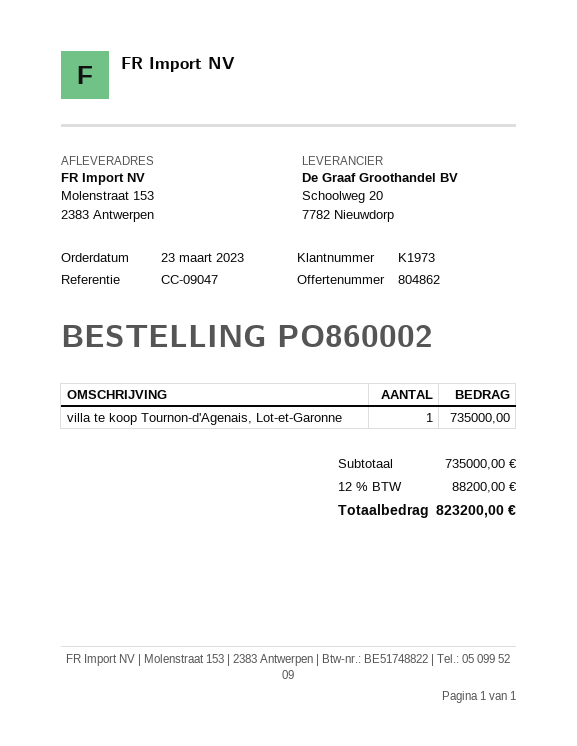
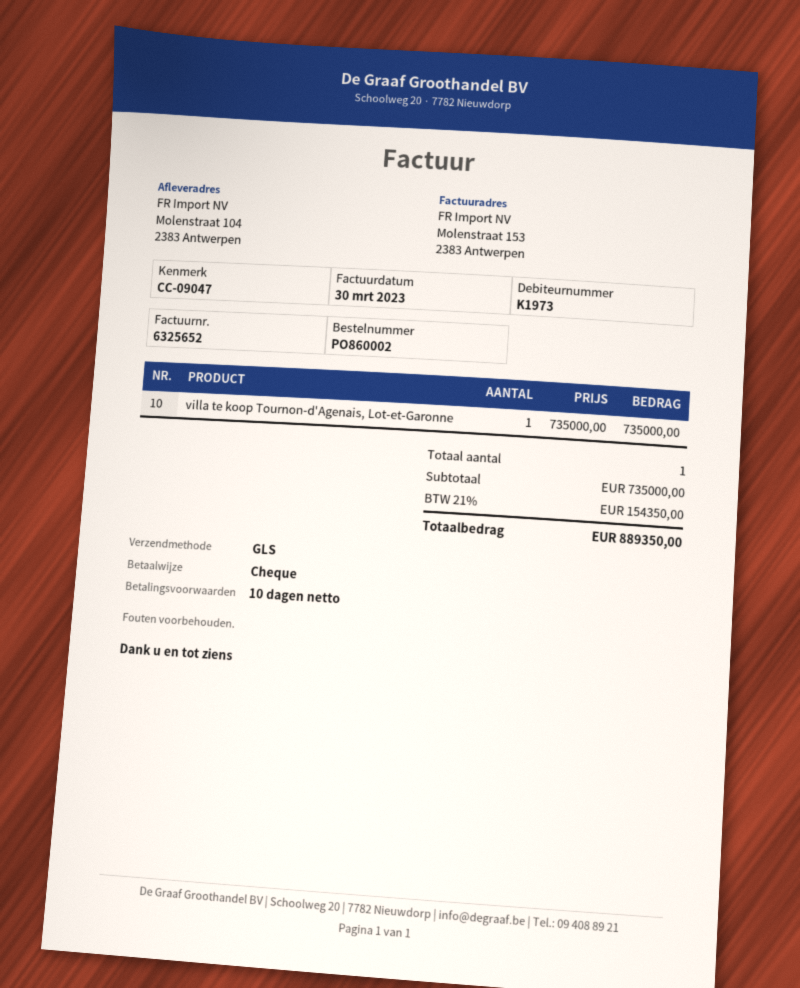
ship to: Molenstraat 153, 2383 Antwerpen -> Molenstraat 104, 2383 Antwerpen
tax: 12% = 88200.00 -> 21% = 154350.00
total: 823200.00 -> 889350.00

